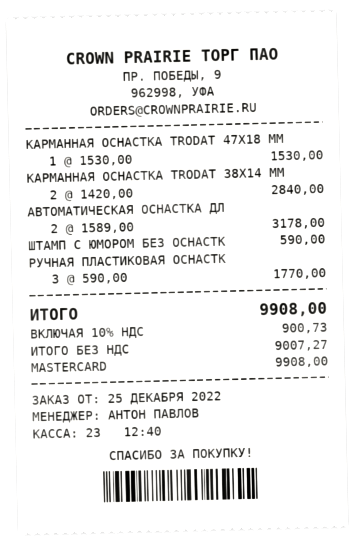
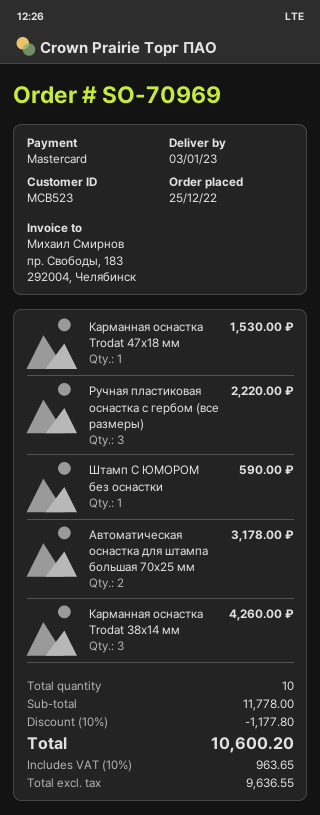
КАРМАННАЯ ОСНАСТКА TRODAT 38Х14 ММ: 2 for 2840.00 -> 3 for 4260.00
РУЧНАЯ ПЛАСТИКОВАЯ ОСНАСТК: 3 for 1770.00 -> 3 for 2220.00
discount: none -> 10% = 1177.80
net: 9007.27 -> 9636.55
tax: 10% = 900.73 -> 10% = 963.65
total: 9908.00 -> 10600.20

